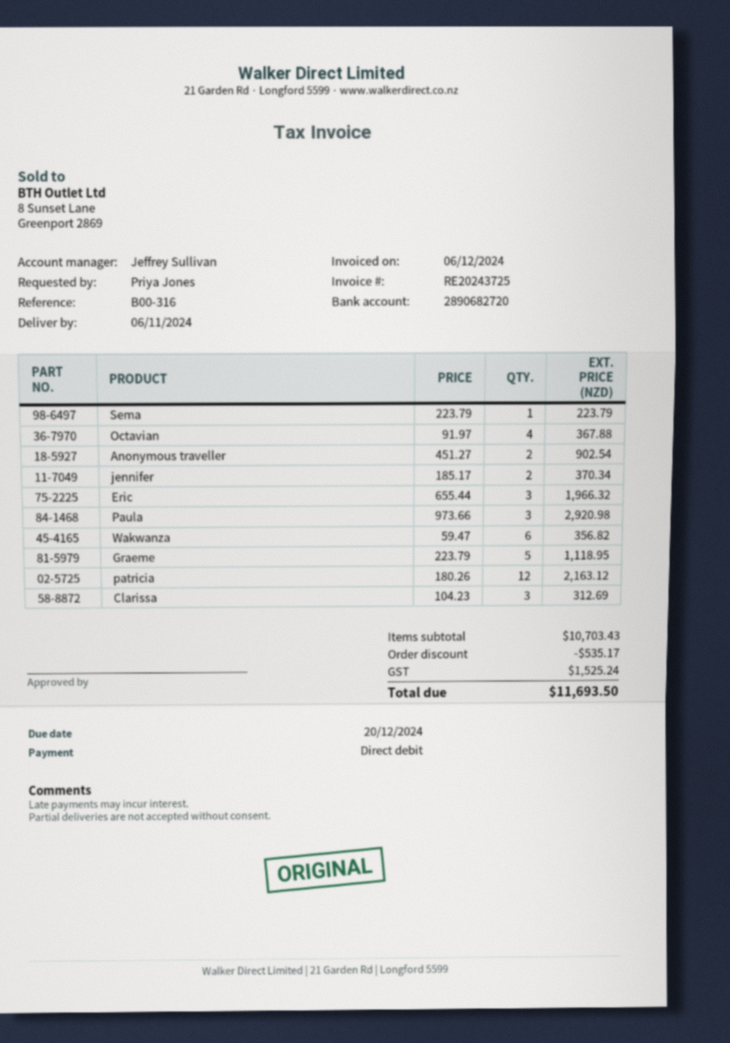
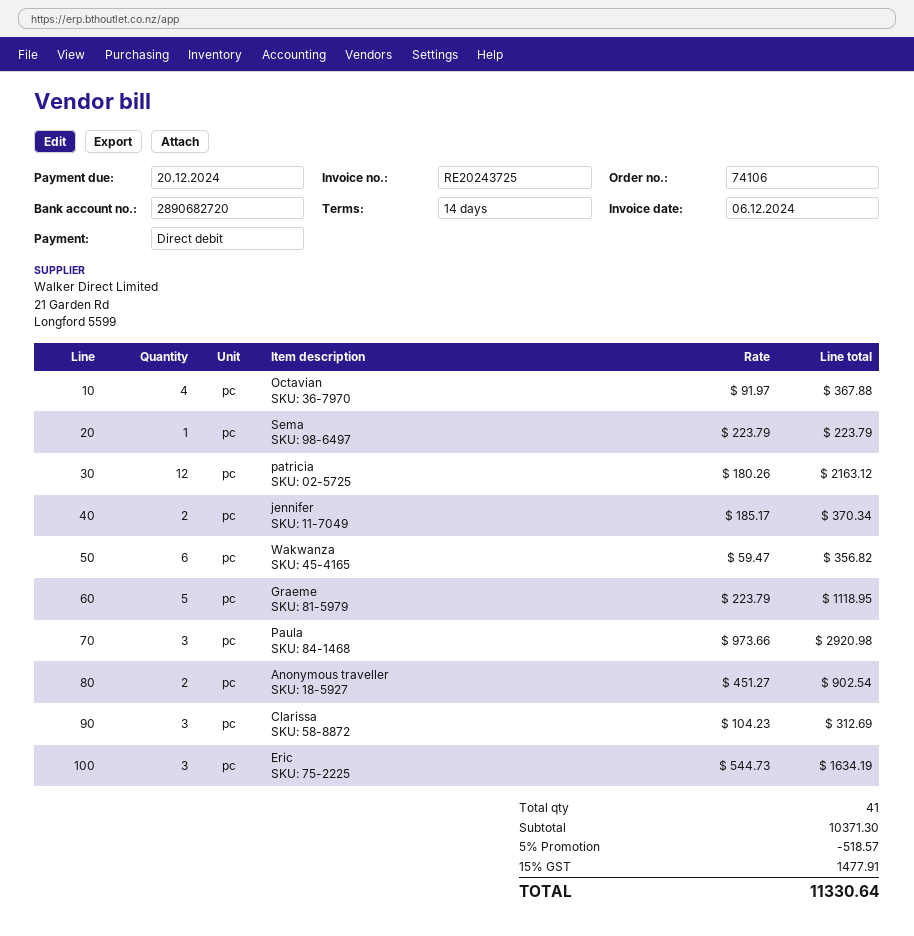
Eric: 3 x 655.44 = 1966.32 -> 3 x 544.73 = 1634.19
subtotal: 10703.43 -> 10371.30
discount: 535.17 -> 518.57
tax: 1525.24 -> 1477.91
total: 11693.50 -> 11330.64

